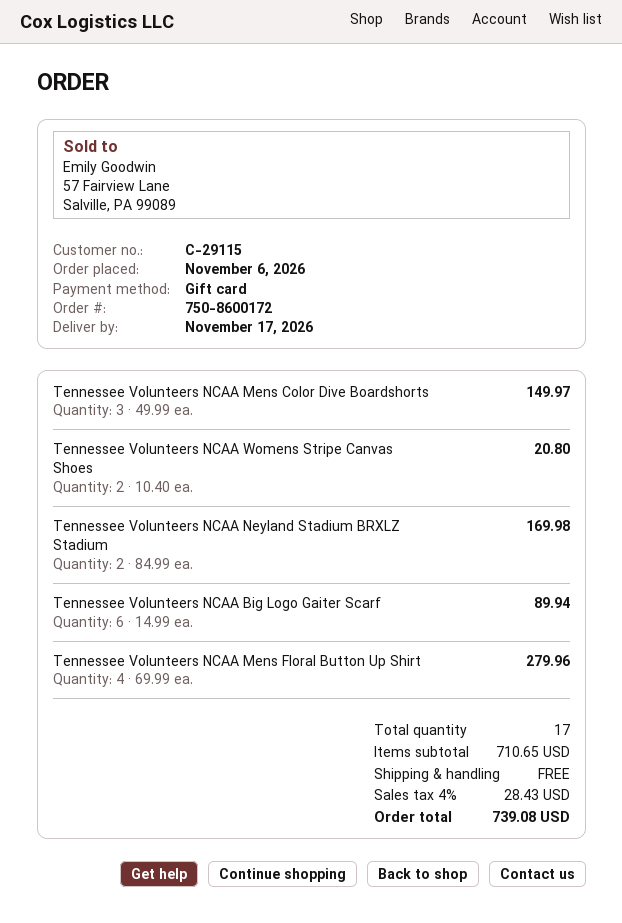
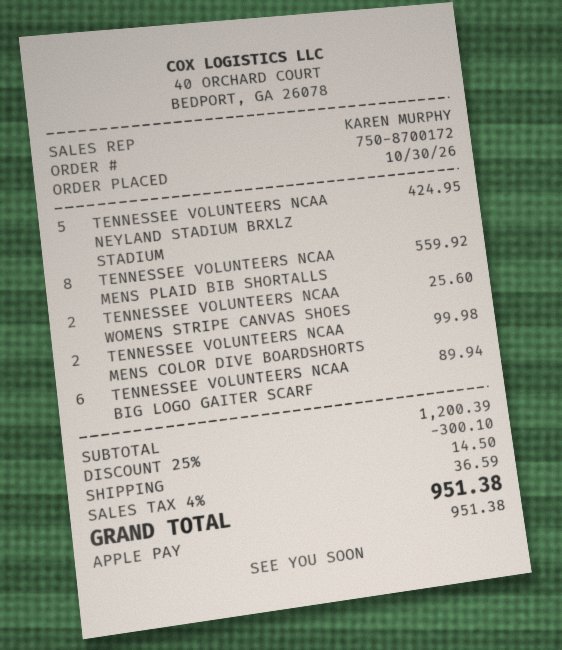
order number: 750-8600172 -> 750-8700172
order date: 2026-11-06 -> 2026-10-30
payment method: gift card -> Apple Pay
Tennessee Volunteers NCAA Mens Color Dive Boardshorts: 3 for 149.97 -> 2 for 99.98
Tennessee Volunteers NCAA Womens Stripe Canvas Shoes: 2 for 20.80 -> 2 for 25.60
Tennessee Volunteers NCAA Neyland Stadium BRXLZ Stadium: 2 for 169.98 -> 5 for 424.95
Tennessee Volunteers NCAA Mens Floral Button Up Shirt: 4 for 279.96 -> none
TENNESSEE VOLUNTEERS NCAA MENS PLAID BIB SHORTALLS: none -> 8 for 559.92
subtotal: 710.65 -> 1200.39
discount: none -> 25% = 300.10
shipping: 0.00 -> 14.50
tax: 4% = 28.43 -> 4% = 36.59
total: 739.08 -> 951.38

